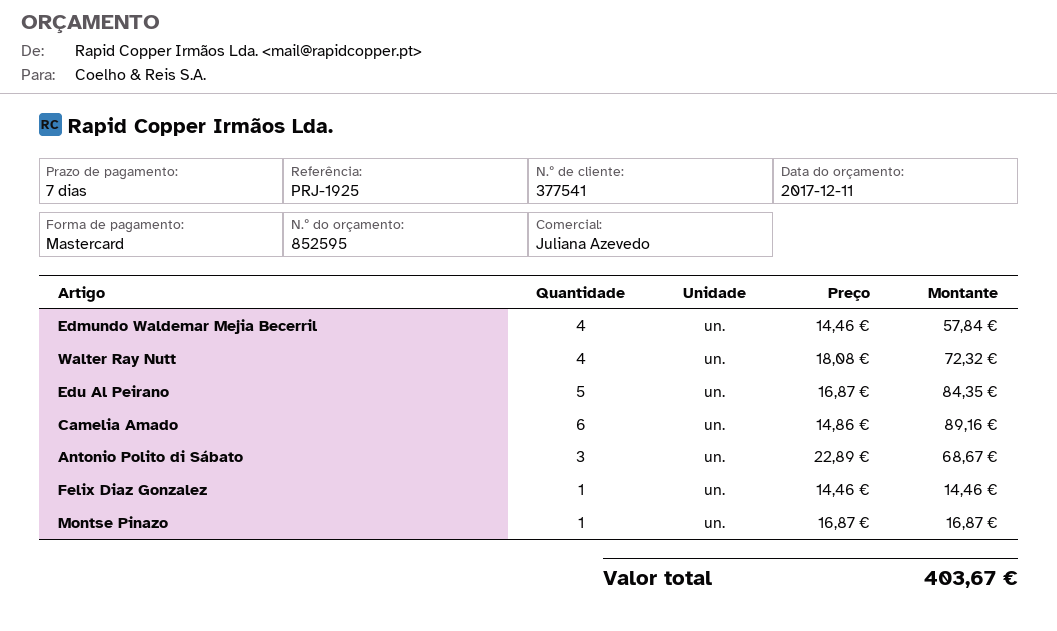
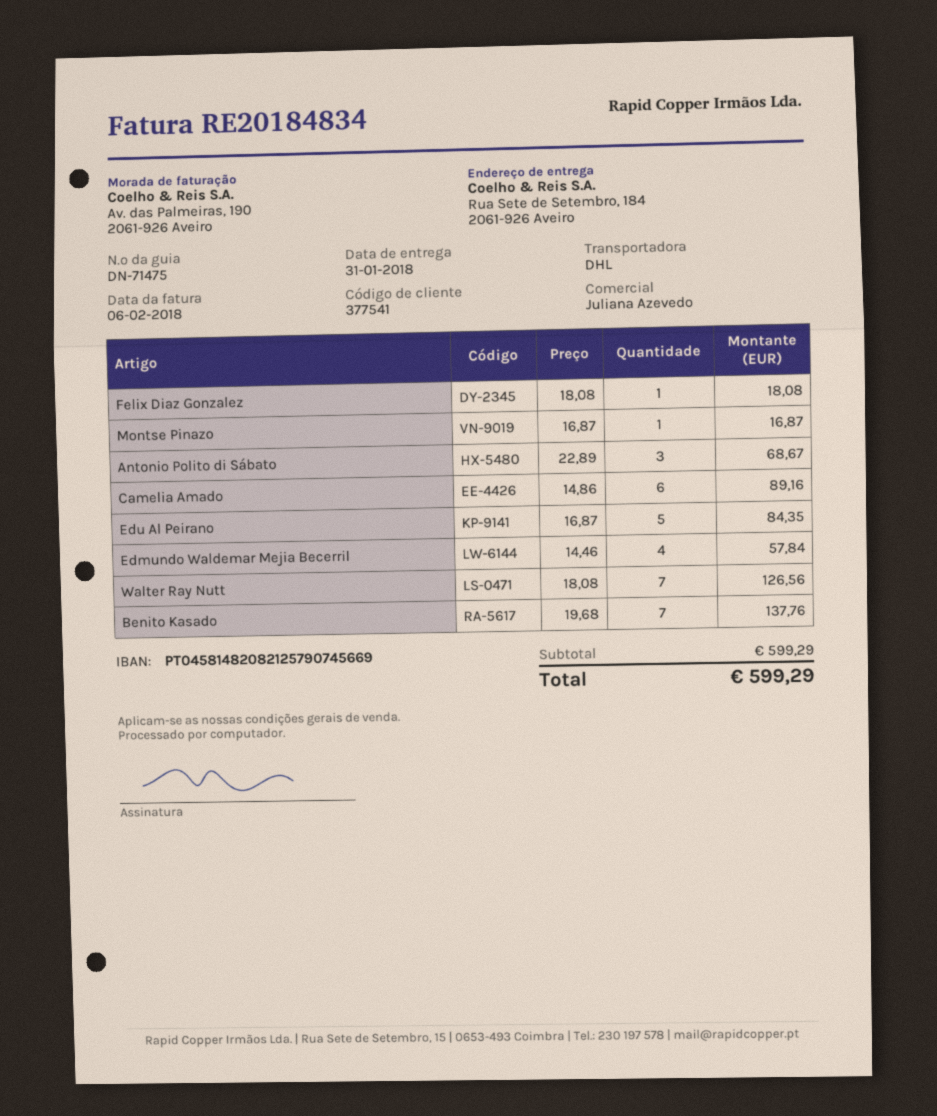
Walter Ray Nutt: 4 x 18.08 = 72.32 -> 7 x 18.08 = 126.56
Felix Diaz Gonzalez: 1 x 14.46 = 14.46 -> 1 x 18.08 = 18.08
Benito Kasado: none -> 7 x 19.68 = 137.76
total: 403.67 -> 599.29

